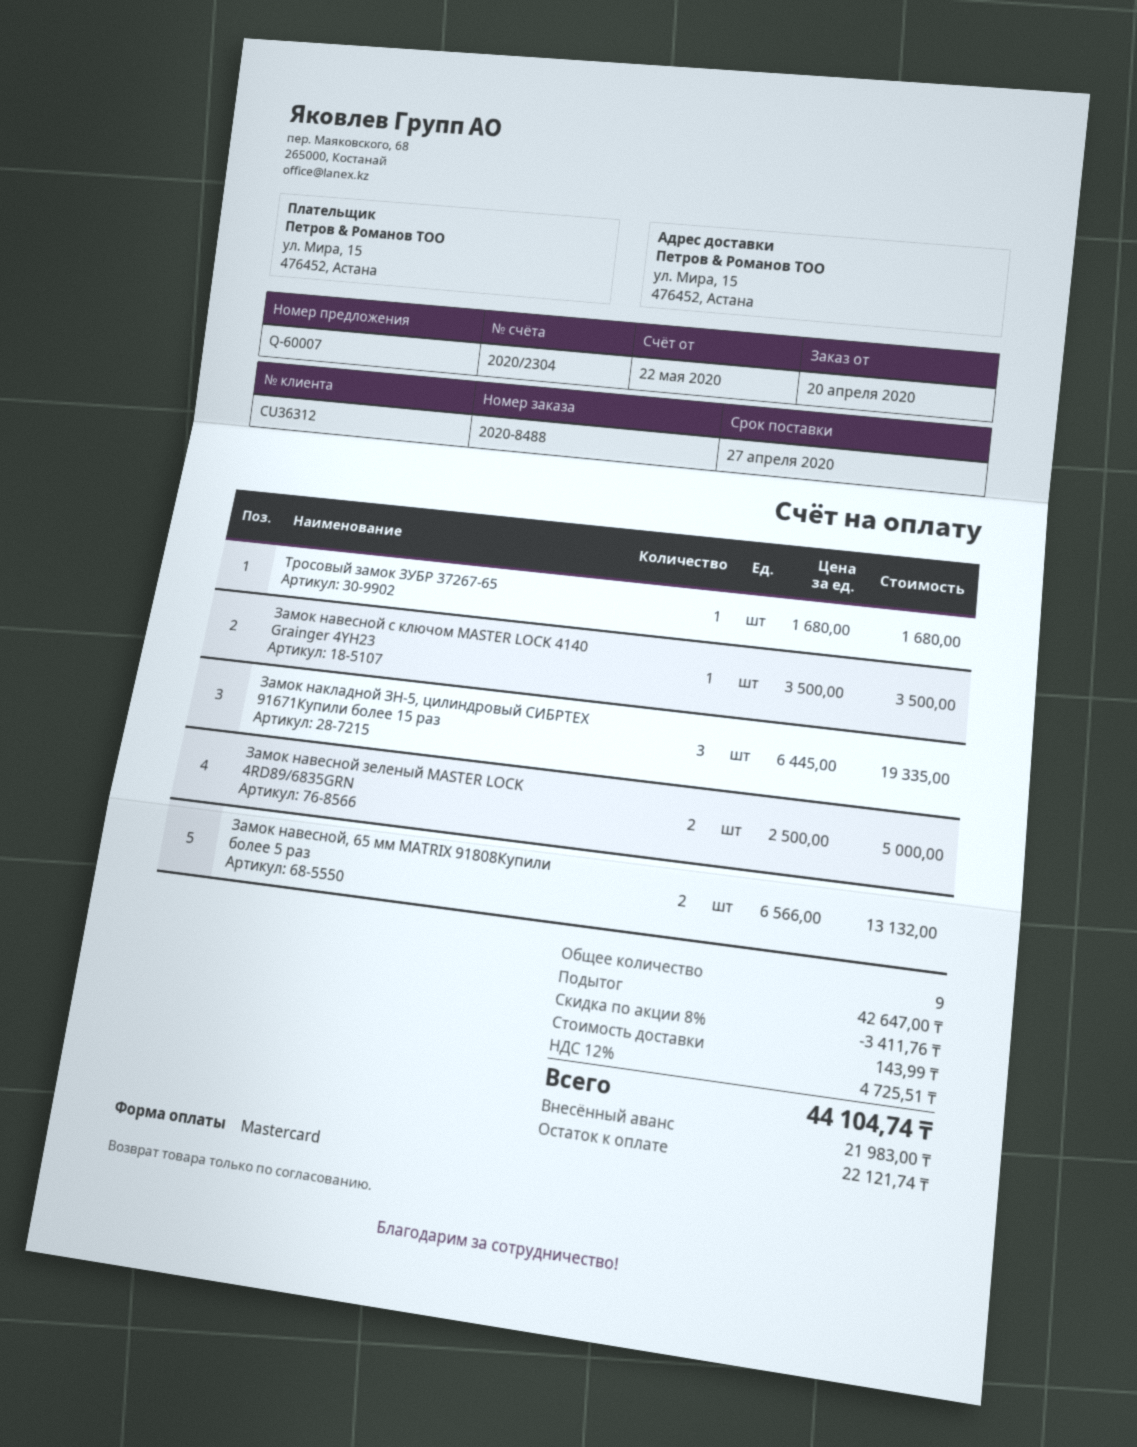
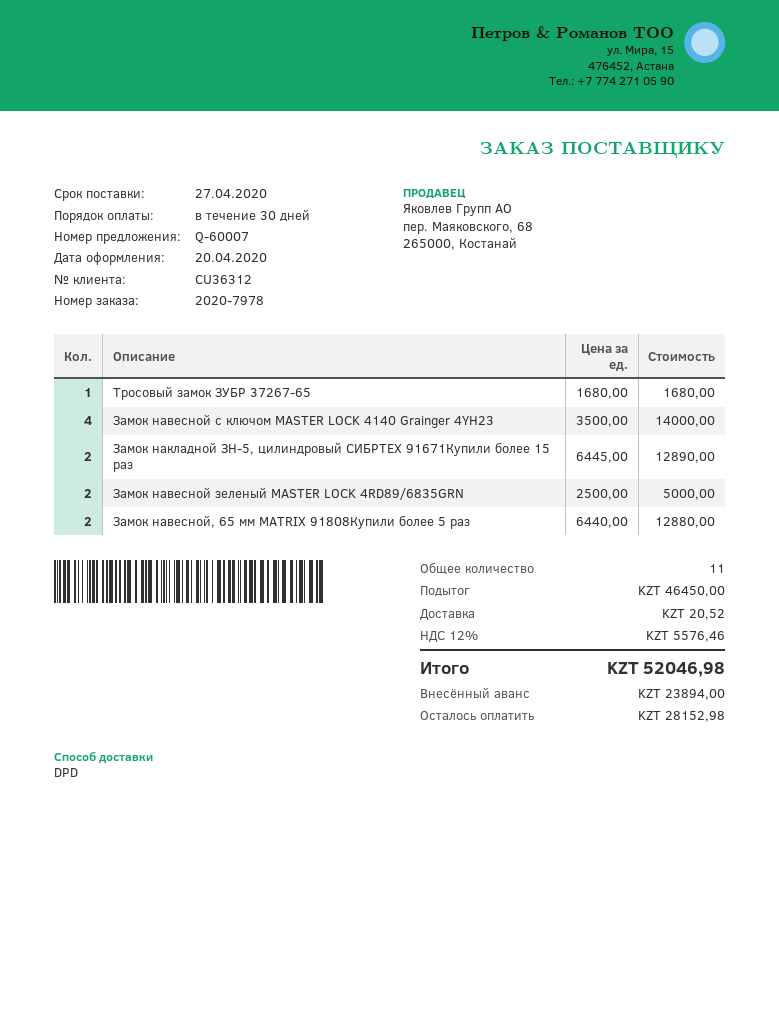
order number: 2020-8488 -> 2020-7978
Замок навесной с ключом MASTER LOCK 4140 Grainger 4YH23: 1 x 3500.00 = 3500.00 -> 4 x 3500.00 = 14000.00
Замок накладной ЗН-5, цилиндровый СИБРТЕХ 91671Купили более 15 раз: 3 x 6445.00 = 19335.00 -> 2 x 6445.00 = 12890.00
Замок навесной, 65 мм MATRIX 91808Купили более 5 раз: 2 x 6566.00 = 13132.00 -> 2 x 6440.00 = 12880.00
total quantity: 9 -> 11
subtotal: 42647.00 -> 46450.00
discount: 8% = 3411.76 -> none
shipping: 143.99 -> 20.52
tax: 12% = 4725.51 -> 12% = 5576.46
total: 44104.74 -> 52046.98
deposit: 21983.00 -> 23894.00
balance: 22121.74 -> 28152.98

